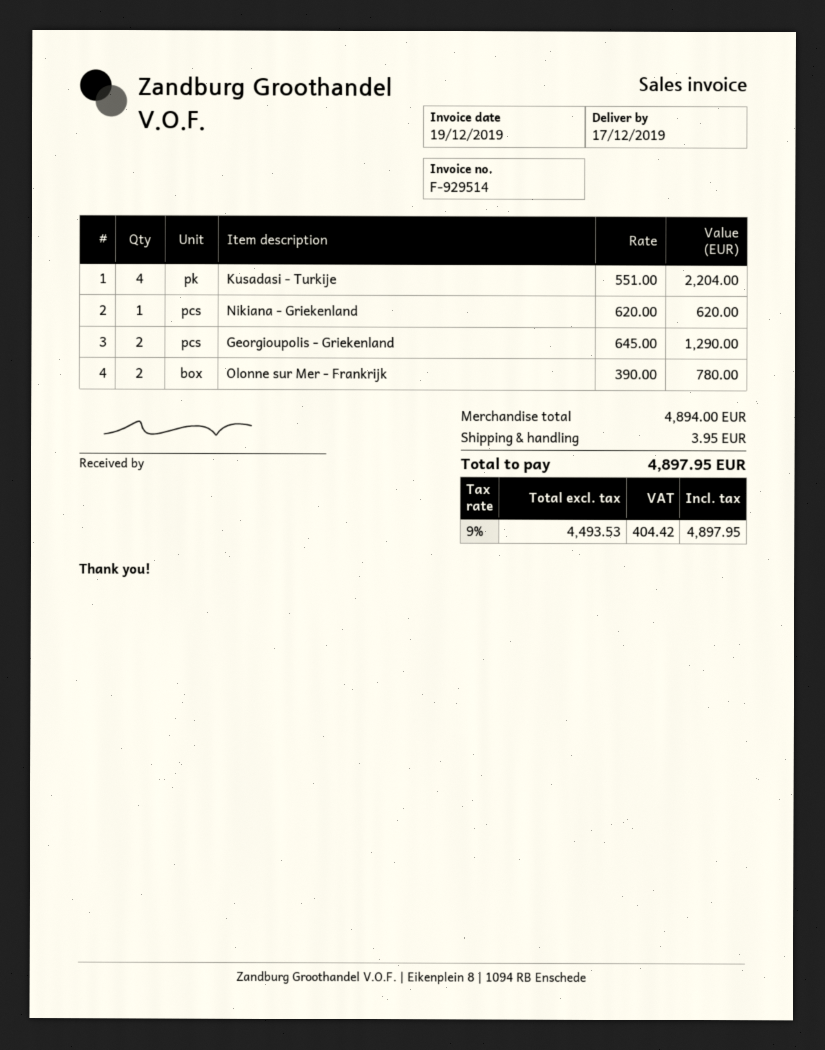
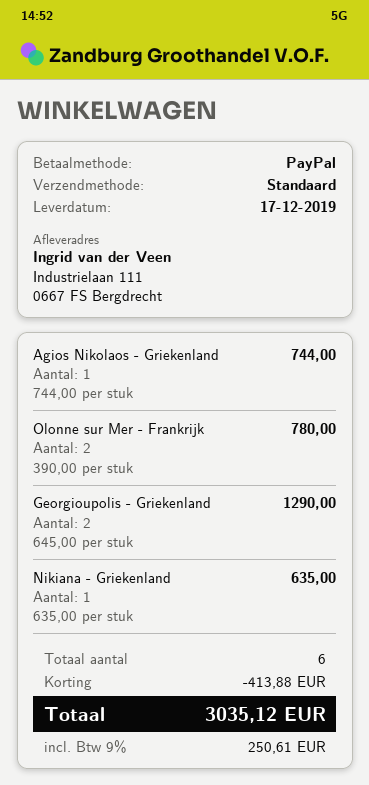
Kusadasi - Turkije: 4 x 551.00 = 2204.00 -> none
Nikiana - Griekenland: 1 x 620.00 = 620.00 -> 1 x 635.00 = 635.00
Agios Nikolaos - Griekenland: none -> 1 x 744.00 = 744.00
discount: none -> 413.88
shipping: 3.95 -> none
tax: 9% = 404.42 -> 9% = 250.61
total: 4897.95 -> 3035.12

